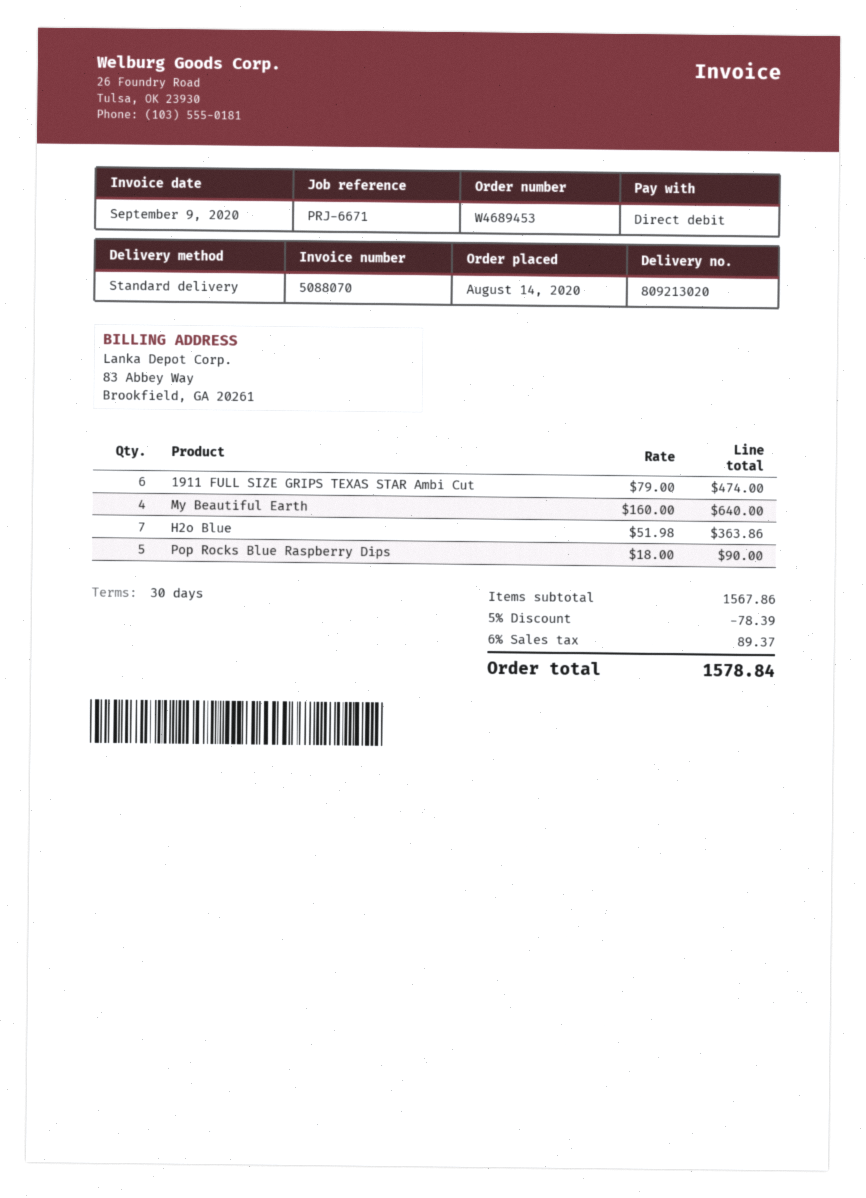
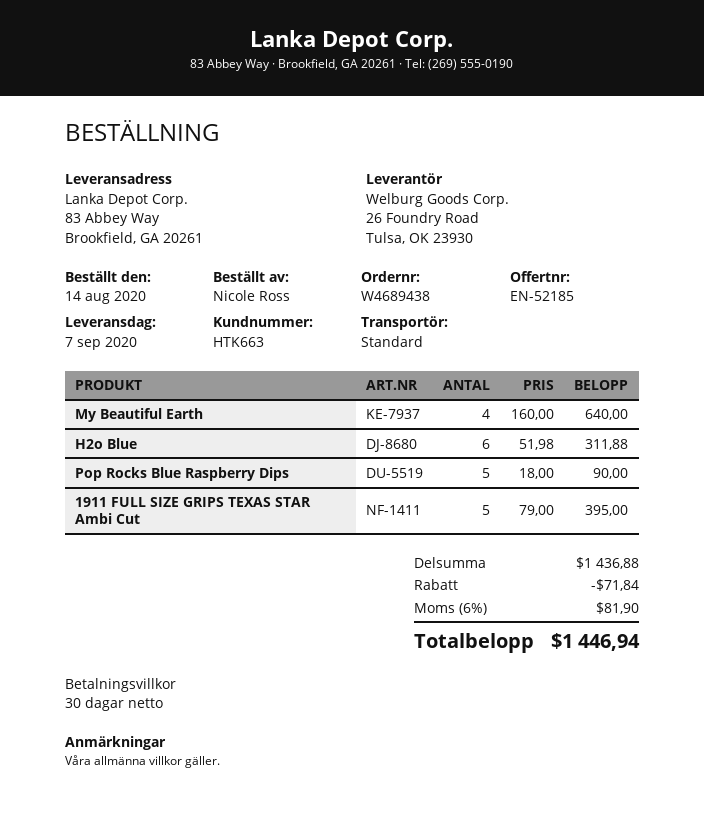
order number: W4689453 -> W4689438
1911 FULL SIZE GRIPS TEXAS STAR Ambi Cut: 6 x 79.00 = 474.00 -> 5 x 79.00 = 395.00
H2o Blue: 7 x 51.98 = 363.86 -> 6 x 51.98 = 311.88
subtotal: 1567.86 -> 1436.88
discount: 78.39 -> 71.84
tax: 6% = 89.37 -> 6% = 81.90
total: 1578.84 -> 1446.94

